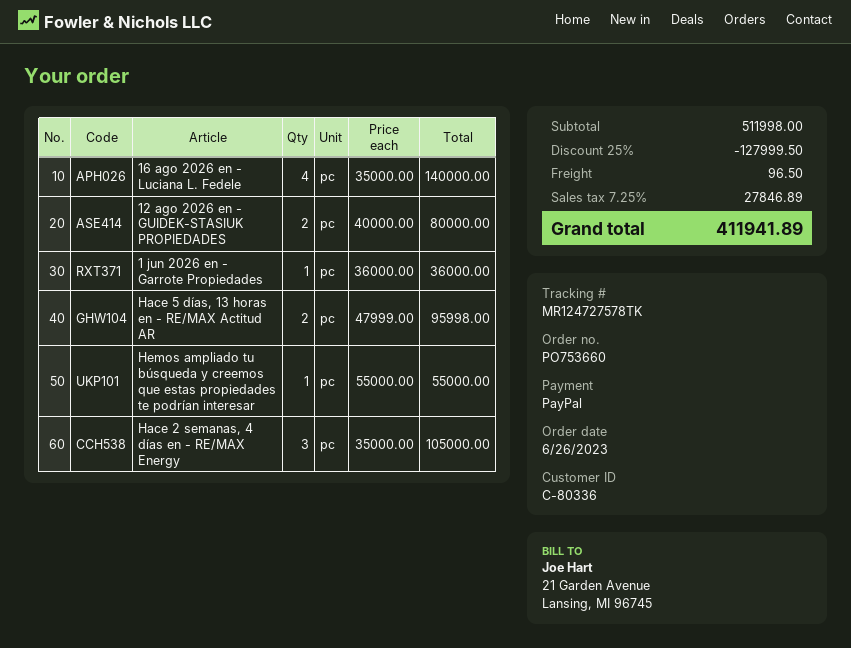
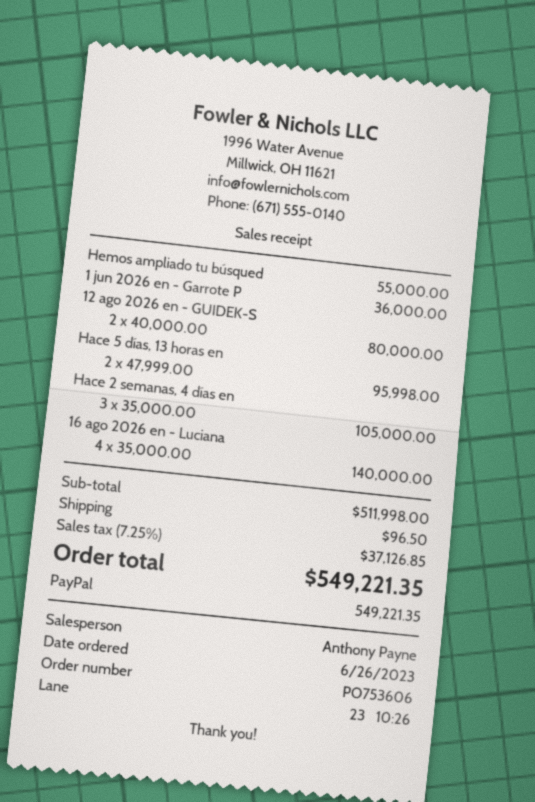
order number: PO753660 -> PO753606
discount: 25% = 127999.50 -> none
tax: 7.25% = 27846.89 -> 7.25% = 37126.85
total: 411941.89 -> 549221.35

